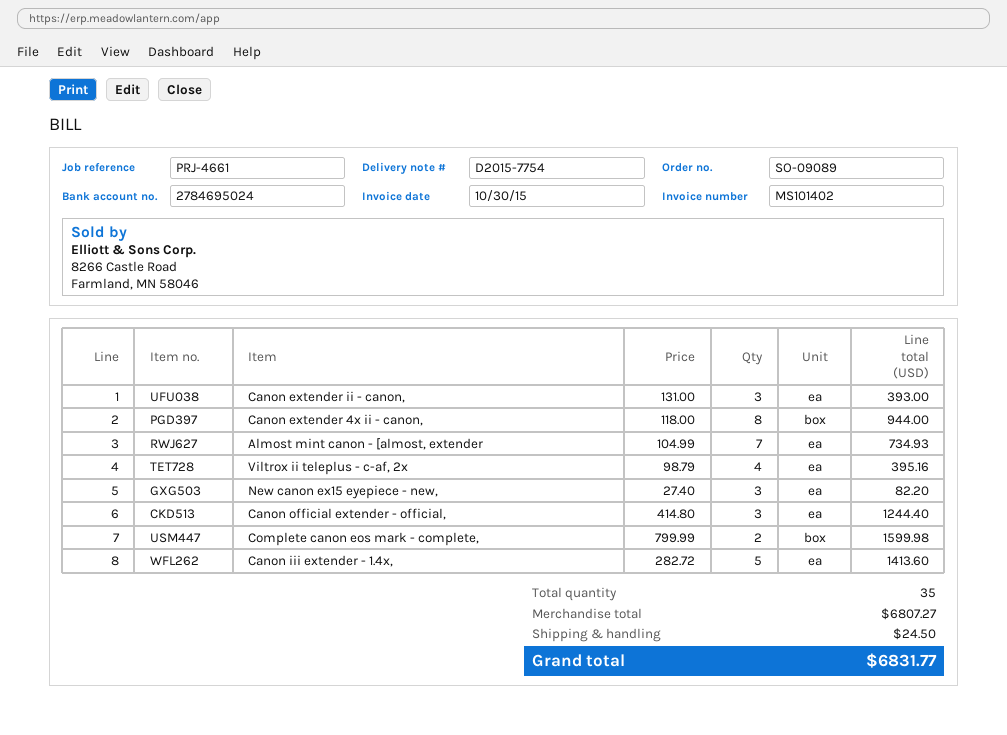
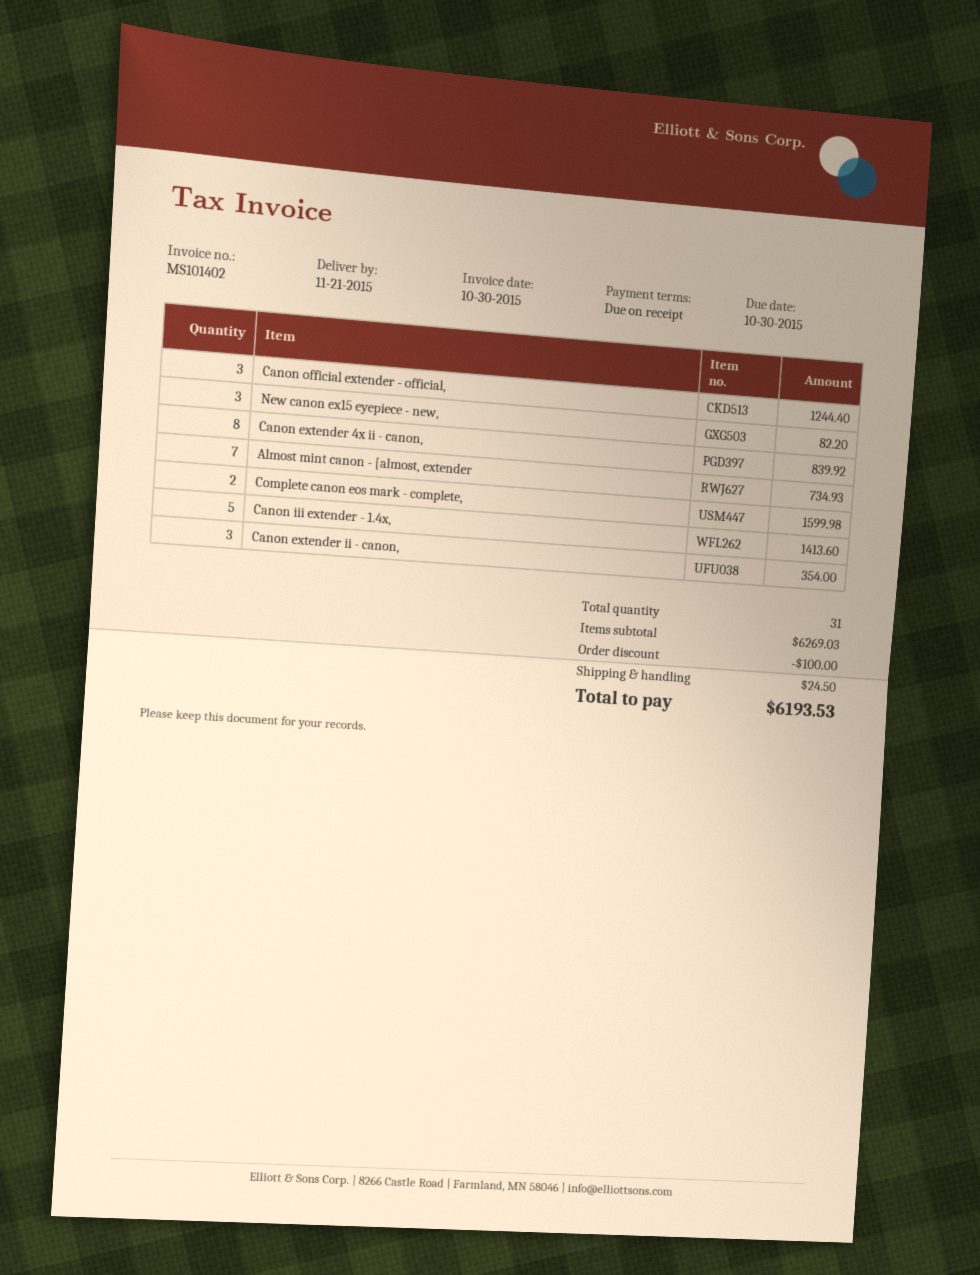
Canon extender ii - canon,: 3 for 393.00 -> 3 for 354.00
Canon extender 4x ii - canon,: 8 for 944.00 -> 8 for 839.92
Viltrox ii teleplus - c-af, 2x: 4 for 395.16 -> none
total quantity: 35 -> 31
subtotal: 6807.27 -> 6269.03
discount: none -> 100.00
total: 6831.77 -> 6193.53

